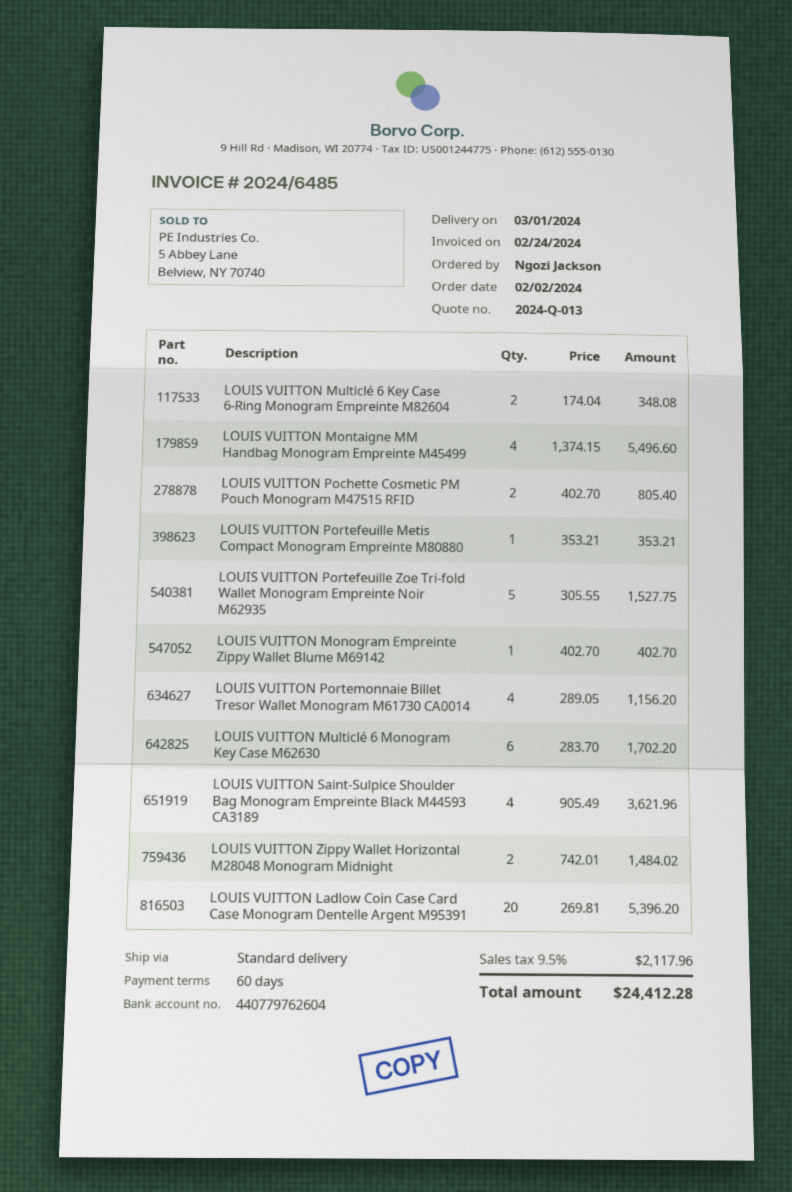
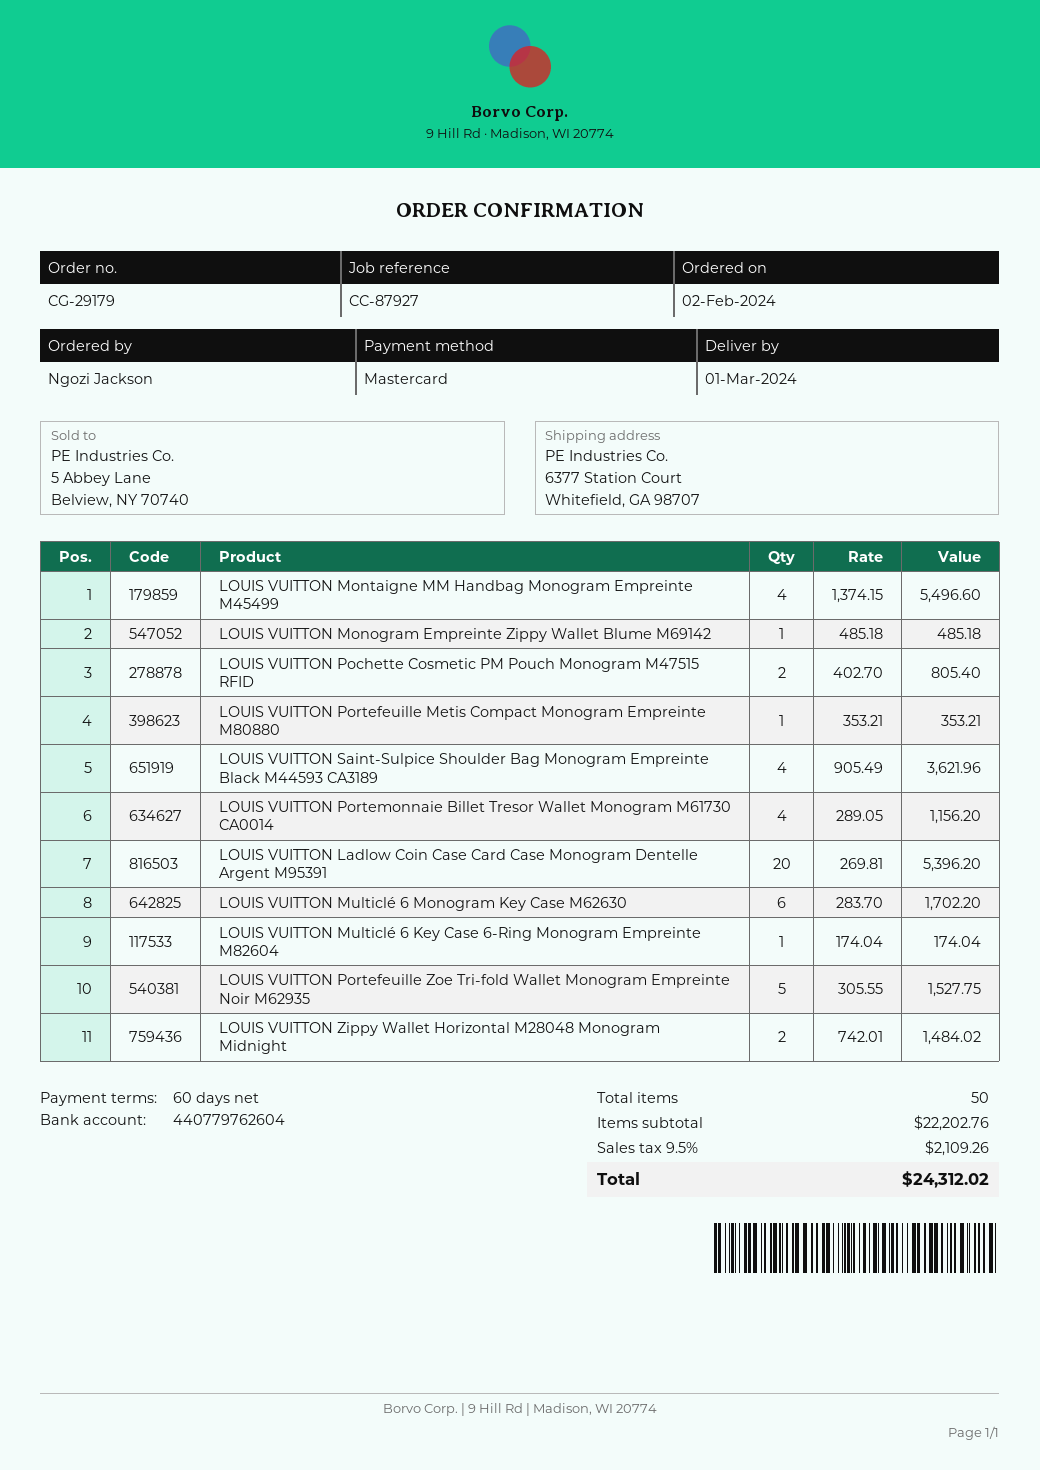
LOUIS VUITTON Multiclé 6 Key Case 6-Ring Monogram Empreinte M82604: 2 x 174.04 = 348.08 -> 1 x 174.04 = 174.04
LOUIS VUITTON Monogram Empreinte Zippy Wallet Blume M69142: 1 x 402.70 = 402.70 -> 1 x 485.18 = 485.18
tax: 9.5% = 2117.96 -> 9.5% = 2109.26
total: 24412.28 -> 24312.02

